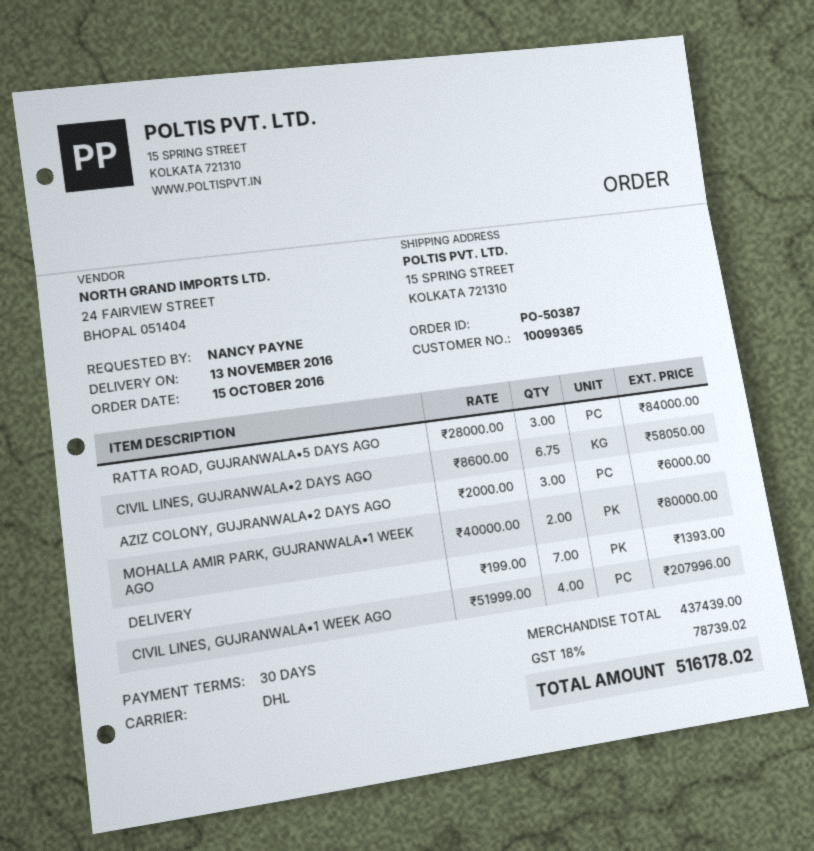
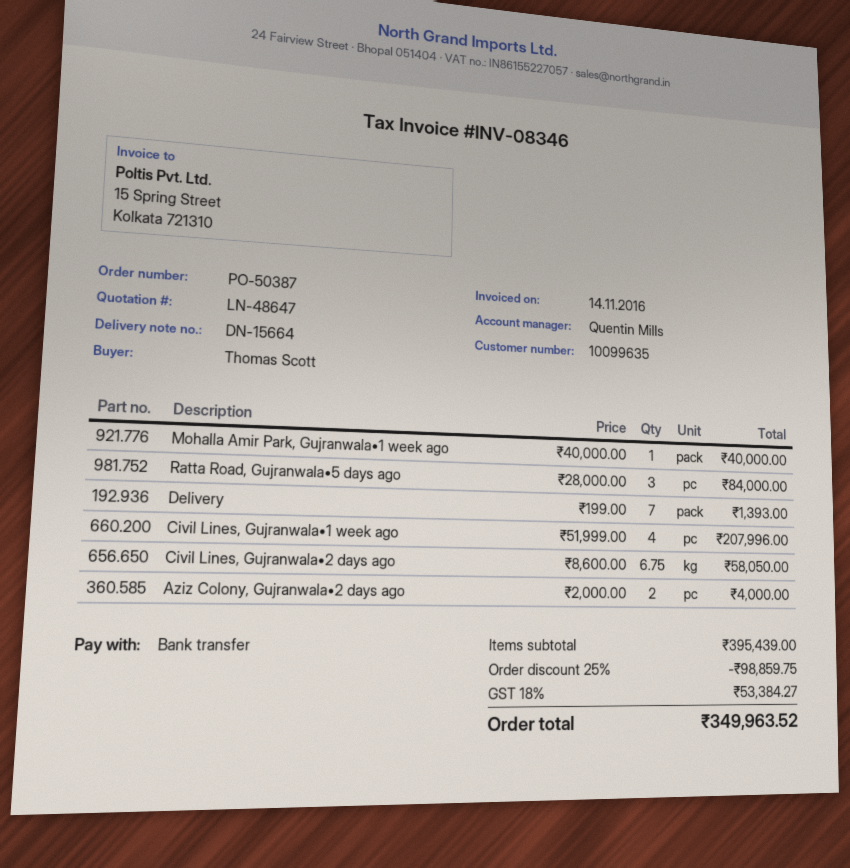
customer number: 10099365 -> 10099635
ordered by: NANCY PAYNE -> Thomas Scott
AZIZ COLONY, GUJRANWALA•2 DAYS AGO: 3 x 2000.00 = 6000.00 -> 2 x 2000.00 = 4000.00
MOHALLA AMIR PARK, GUJRANWALA•1 WEEK AGO: 2 x 40000.00 = 80000.00 -> 1 x 40000.00 = 40000.00
subtotal: 437439.00 -> 395439.00
discount: none -> 25% = 98859.75
tax: 18% = 78739.02 -> 18% = 53384.27
total: 516178.02 -> 349963.52

